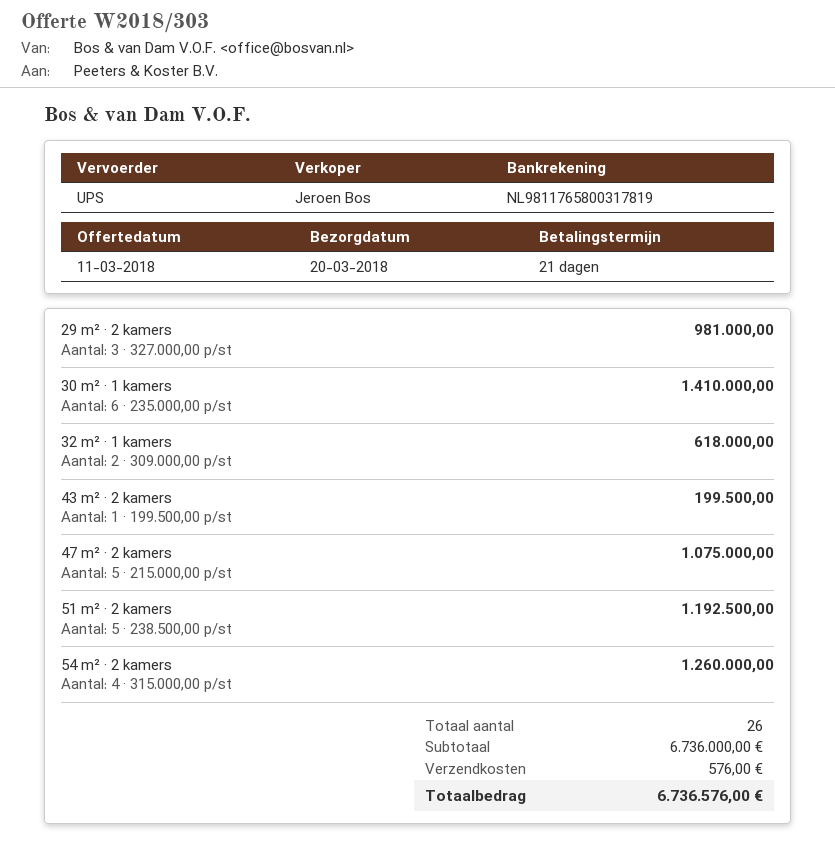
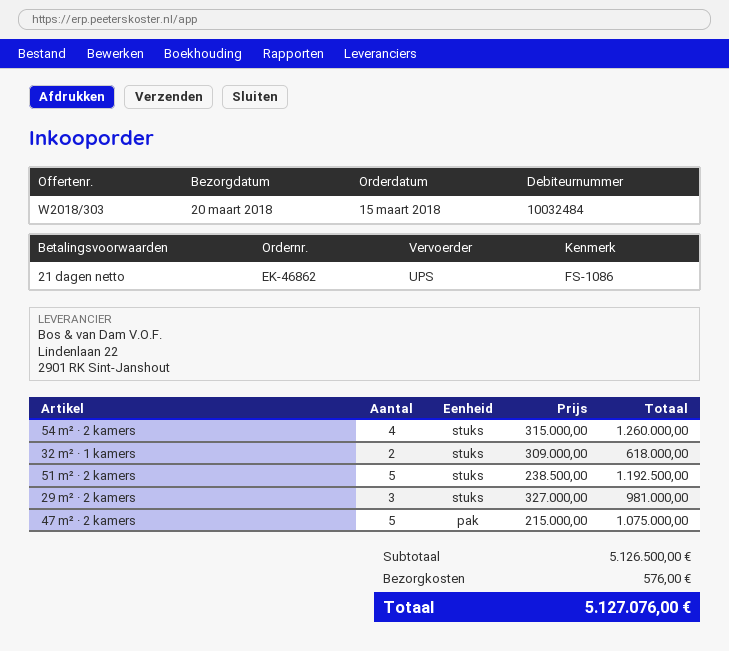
30 m² · 1 kamers: 6 x 235000.00 = 1410000.00 -> none
43 m² · 2 kamers: 1 x 199500.00 = 199500.00 -> none
subtotal: 6736000.00 -> 5126500.00
total: 6736576.00 -> 5127076.00

